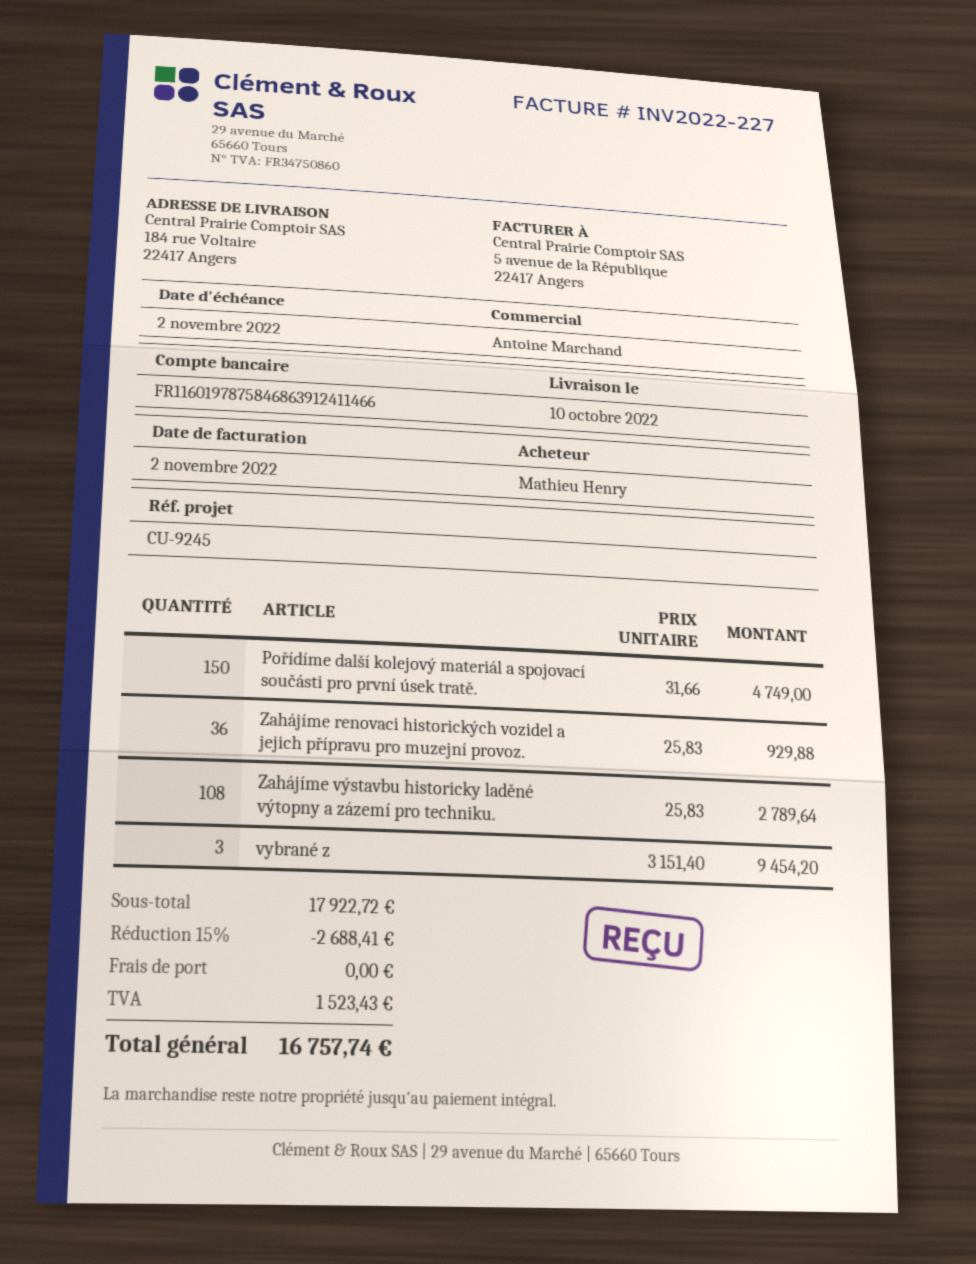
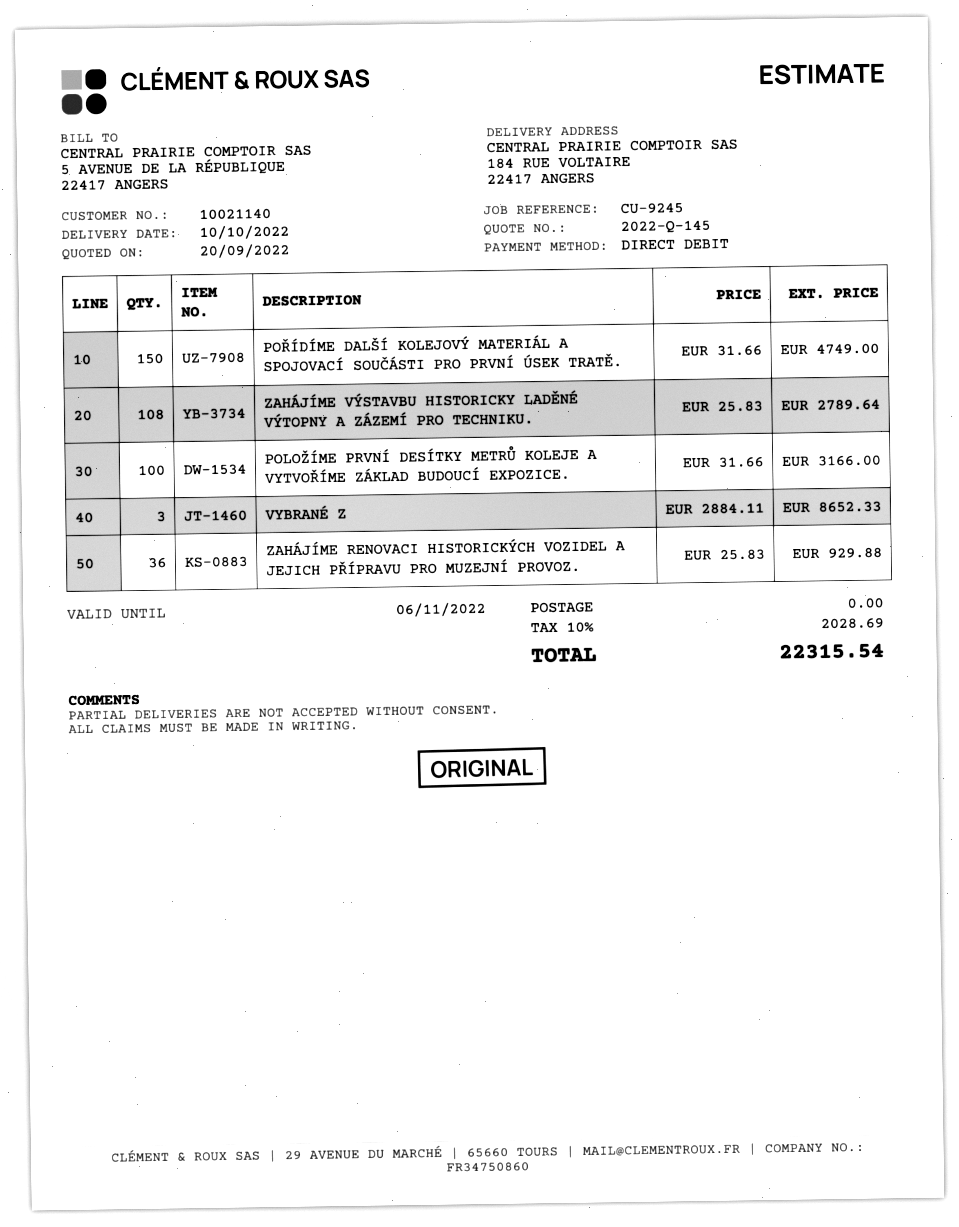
vybrané z: 3 x 3151.40 = 9454.20 -> 3 x 2884.11 = 8652.33
POLOŽÍME PRVNÍ DESÍTKY METRŮ KOLEJE A VYTVOŘÍME ZÁKLAD BUDOUCÍ EXPOZICE.: none -> 100 x 31.66 = 3166.00
discount: 15% = 2688.41 -> none
tax: 1523.43 -> 2028.69
total: 16757.74 -> 22315.54

